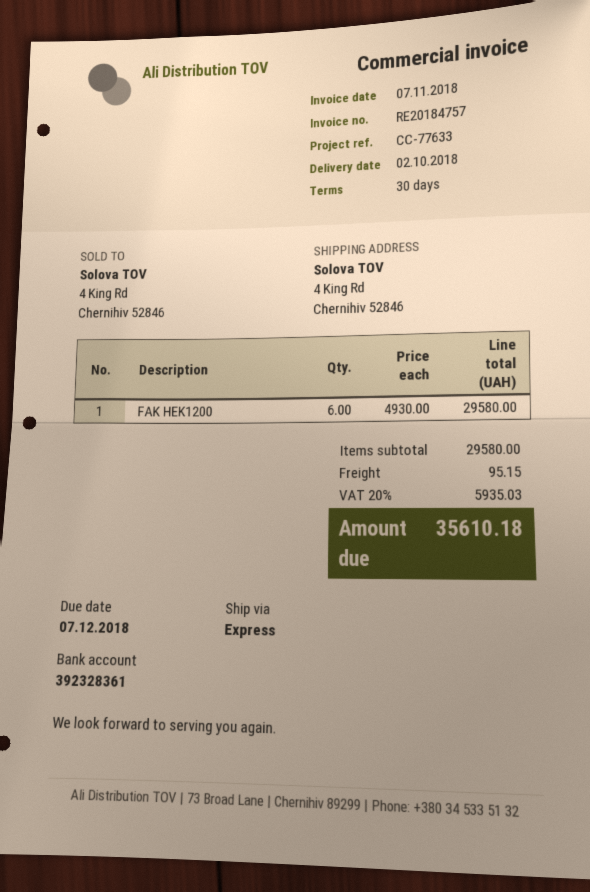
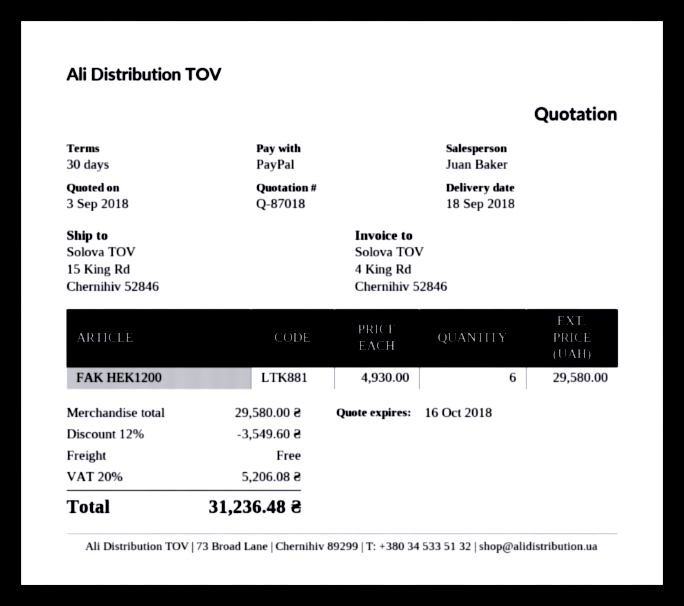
delivery date: 2018-10-02 -> 2018-09-18
ship to: 4 King Rd, Chernihiv 52846 -> 15 King Rd, Chernihiv 52846
discount: none -> 12% = 3549.60
shipping: 95.15 -> 0.00
tax: 20% = 5935.03 -> 20% = 5206.08
total: 35610.18 -> 31236.48

